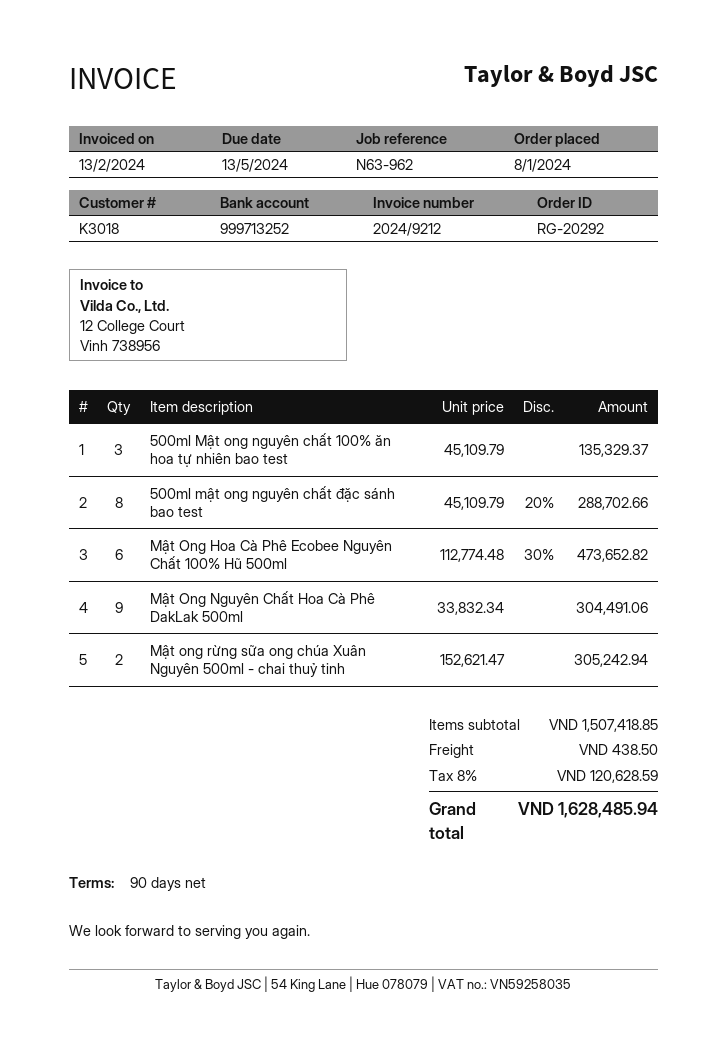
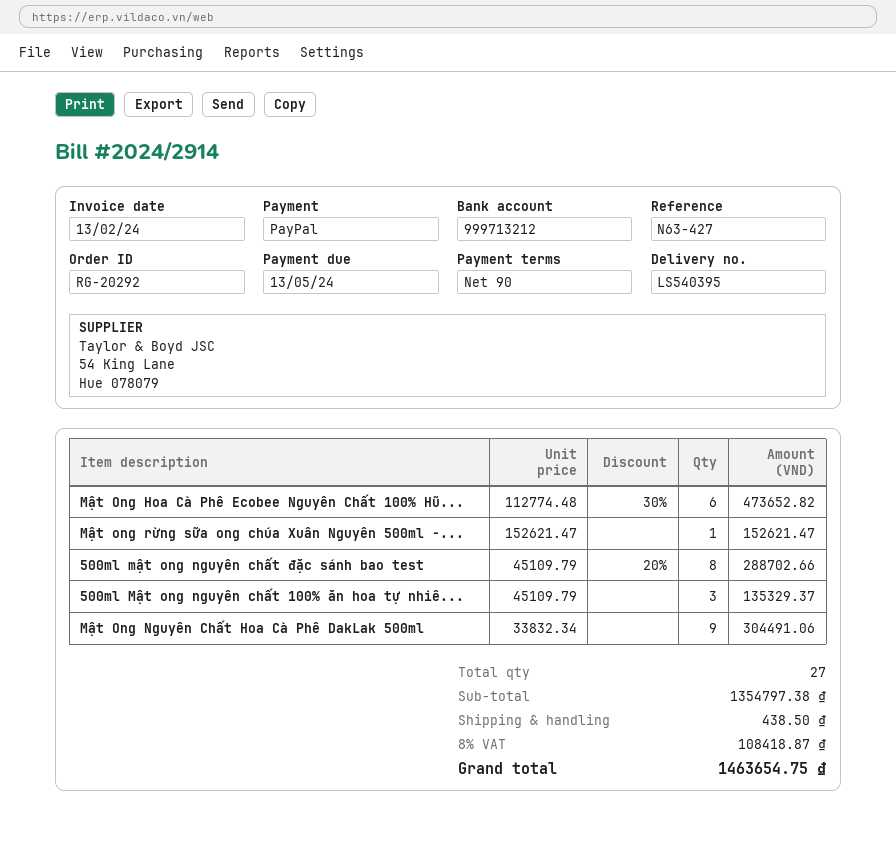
invoice number: 2024/9212 -> 2024/2914
reference: N63-962 -> N63-427
bank account: 999713252 -> 999713212
Mật ong rừng sữa ong chúa Xuân Nguyên 500ml - chai thuỷ tinh: 2 x 152621.47 = 305242.94 -> 1 x 152621.47 = 152621.47
subtotal: 1507418.85 -> 1354797.38
tax: 8% = 120628.59 -> 8% = 108418.87
total: 1628485.94 -> 1463654.75

